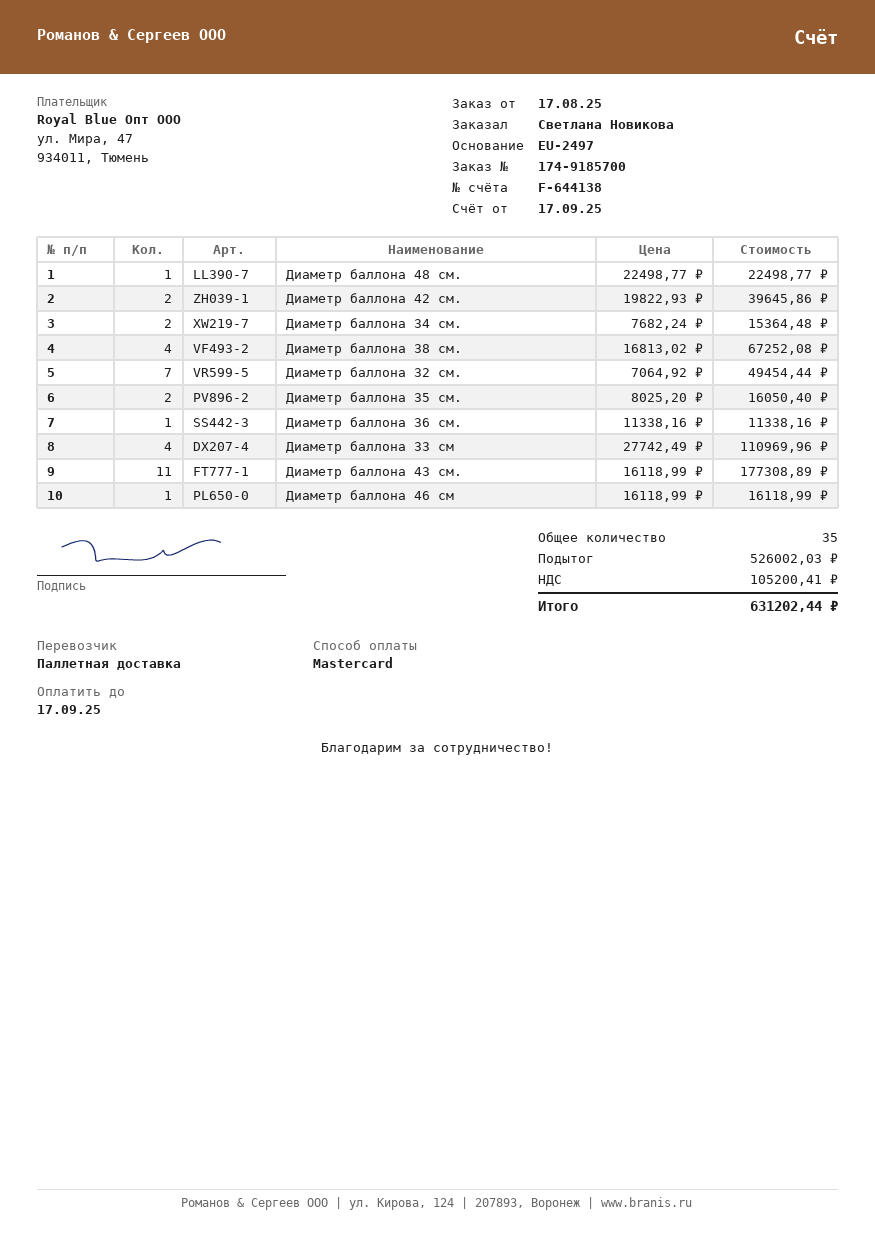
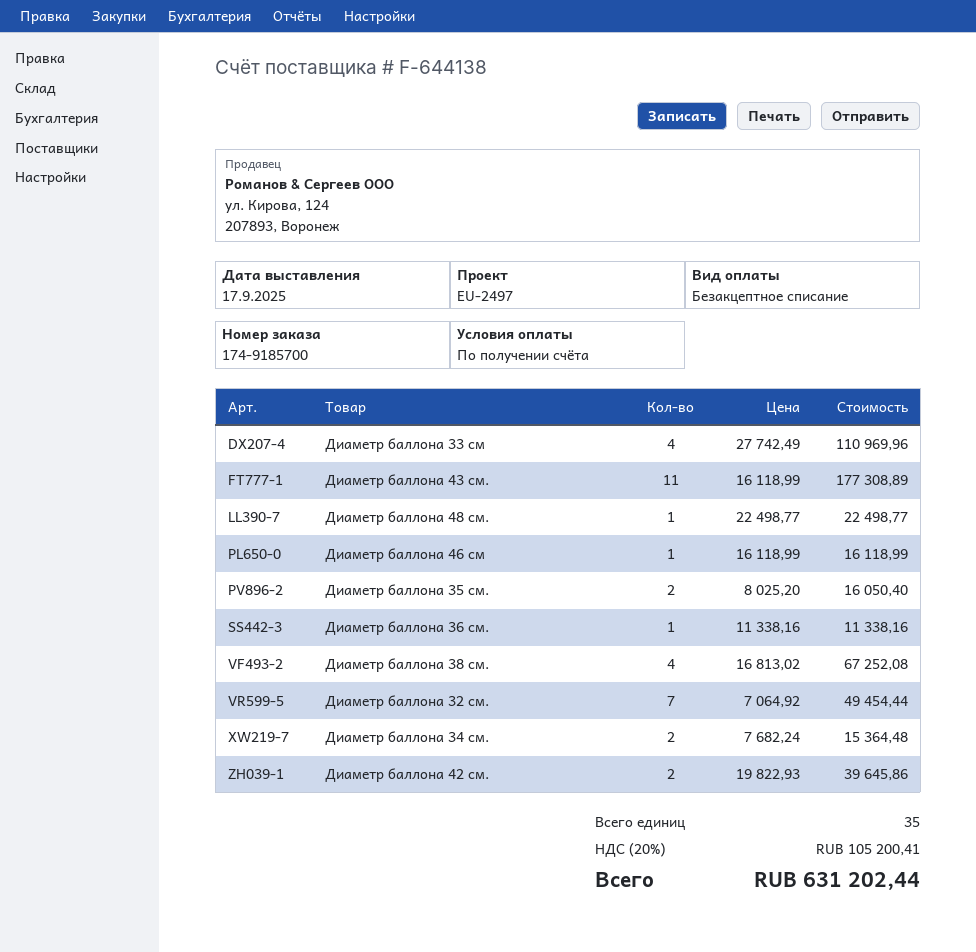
payment method: Mastercard -> direct debit

